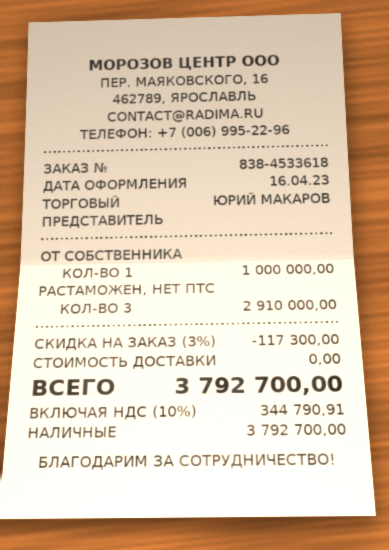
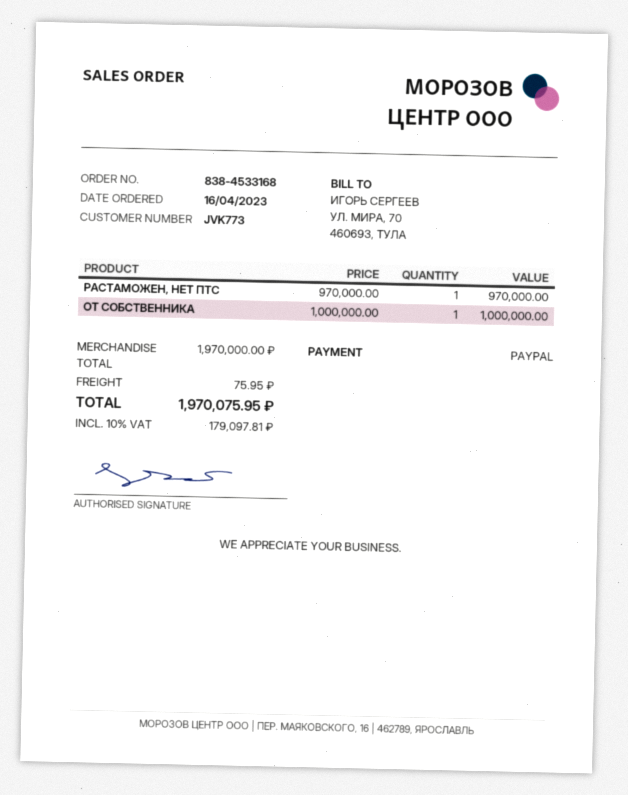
order number: 838-4533618 -> 838-4533168
payment method: cash -> PayPal
РАСТАМОЖЕН, НЕТ ПТС: 3 for 2910000.00 -> 1 for 970000.00
discount: 3% = 117300.00 -> none
shipping: 0.00 -> 75.95
tax: 10% = 344790.91 -> 10% = 179097.81
total: 3792700.00 -> 1970075.95

